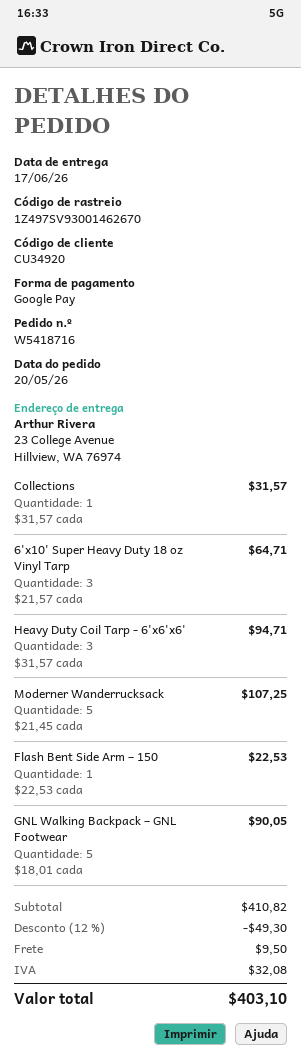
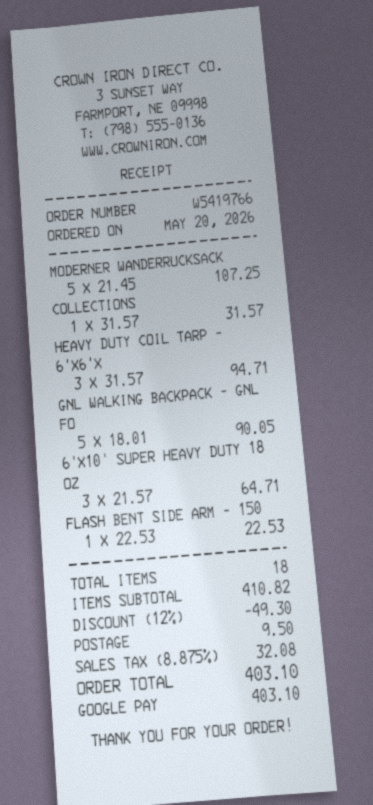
order number: W5418716 -> W5419766

